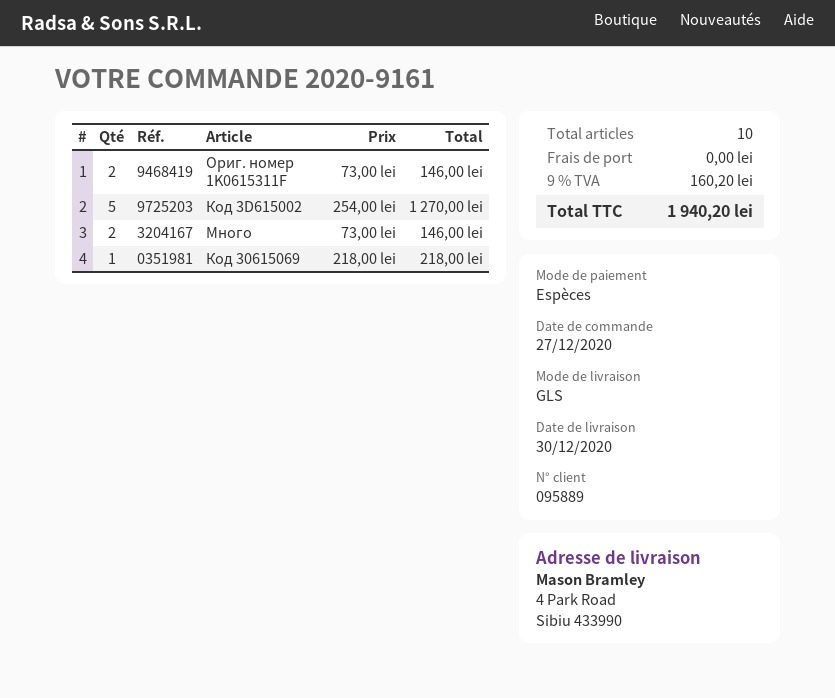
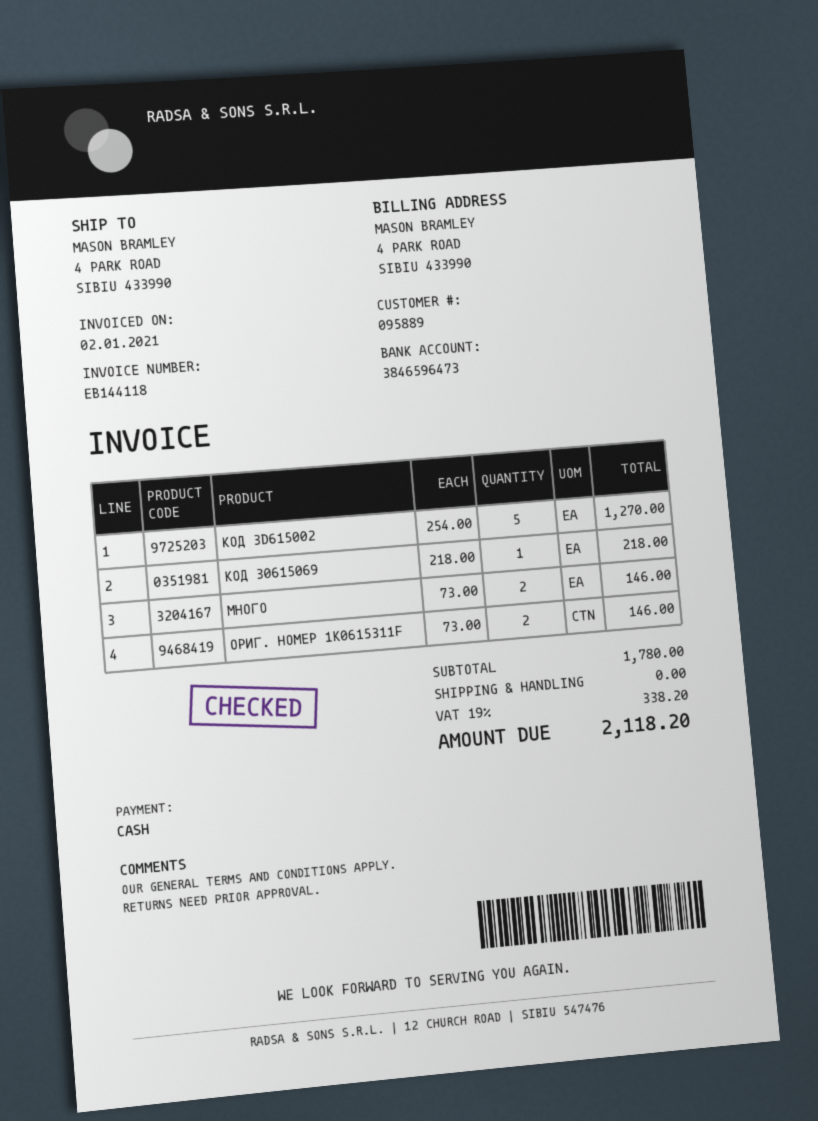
tax: 9% = 160.20 -> 19% = 338.20
total: 1940.20 -> 2118.20

